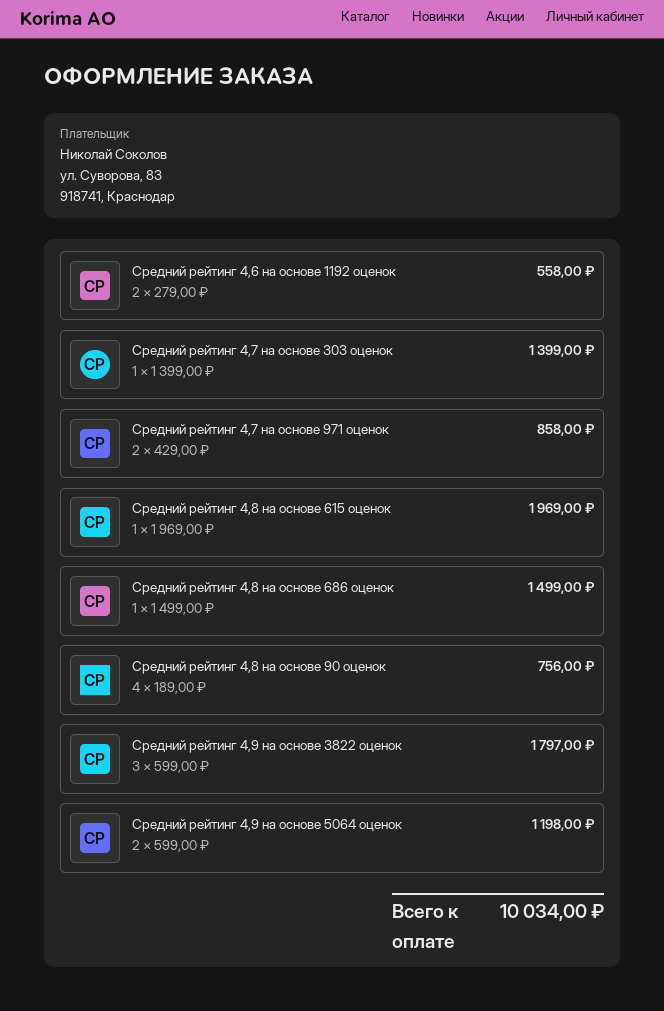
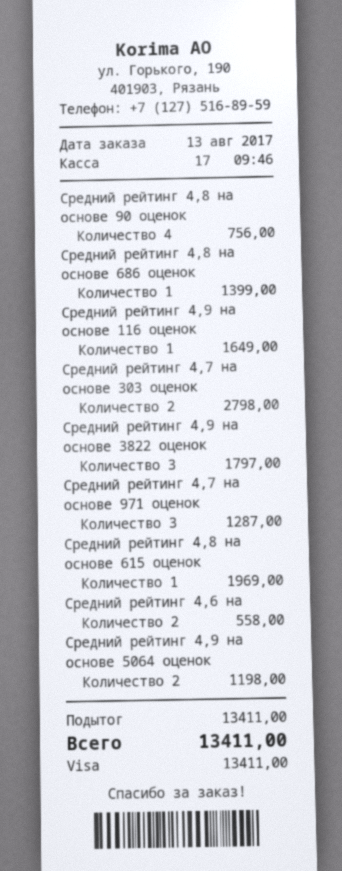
Средний рейтинг 4,7 на основе 303 оценок: 1 for 1399.00 -> 2 for 2798.00
Средний рейтинг 4,7 на основе 971 оценок: 2 for 858.00 -> 3 for 1287.00
Средний рейтинг 4,8 на основе 686 оценок: 1 for 1499.00 -> 1 for 1399.00
Средний рейтинг 4,9 на основе 116 оценок: none -> 1 for 1649.00
total: 10034.00 -> 13411.00

